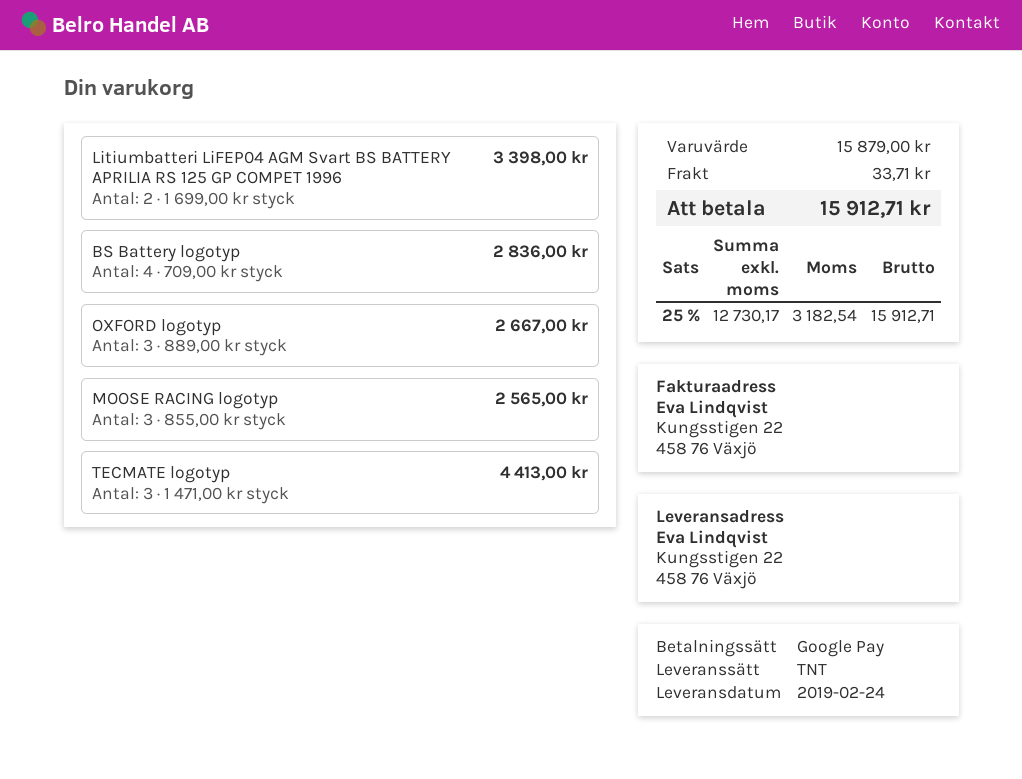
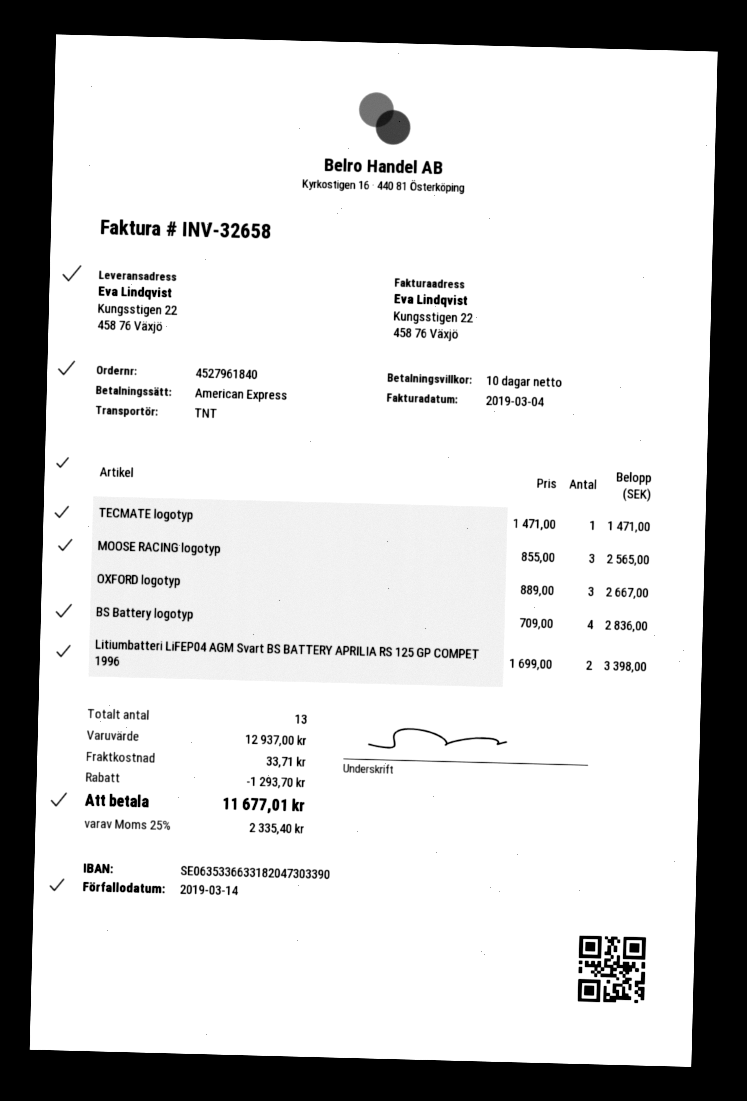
payment method: Google Pay -> American Express
TECMATE logotyp: 3 x 1471.00 = 4413.00 -> 1 x 1471.00 = 1471.00
subtotal: 15879.00 -> 12937.00
discount: none -> 1293.70
tax: 25% = 3182.54 -> 25% = 2335.40
total: 15912.71 -> 11677.01

